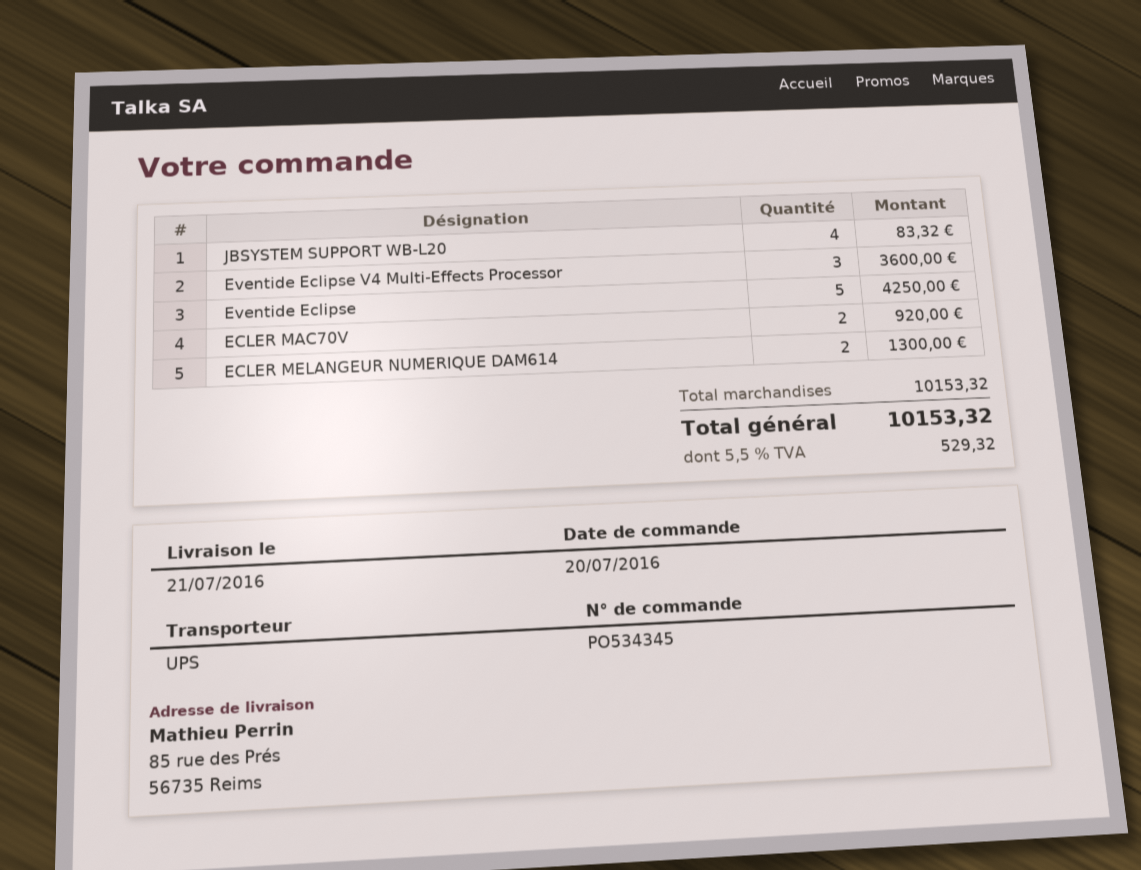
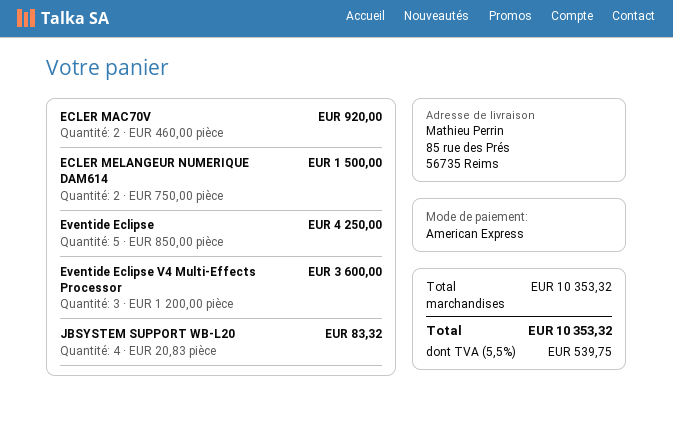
ECLER MELANGEUR NUMERIQUE DAM614: 2 for 1300.00 -> 2 for 1500.00
subtotal: 10153.32 -> 10353.32
tax: 5.5% = 529.32 -> 5.5% = 539.75
total: 10153.32 -> 10353.32

